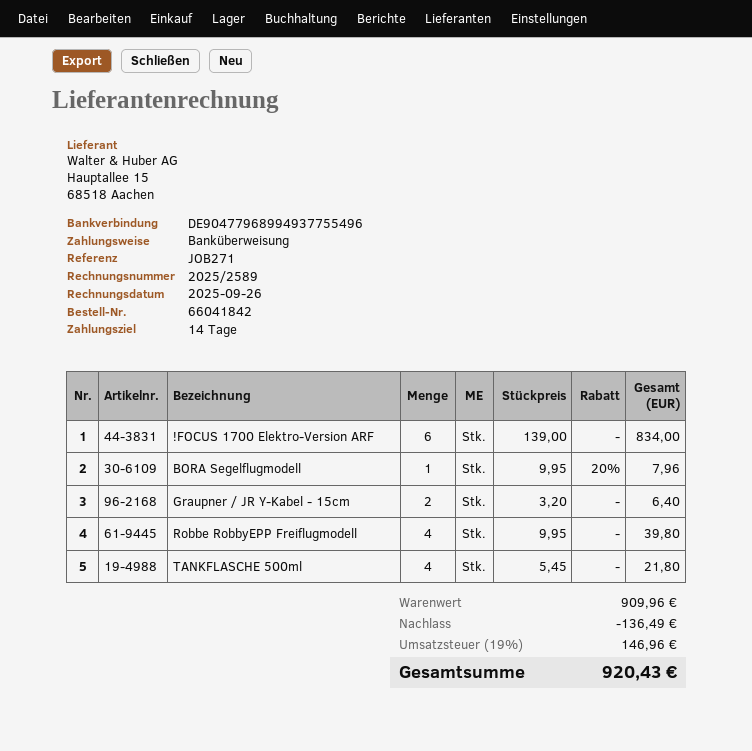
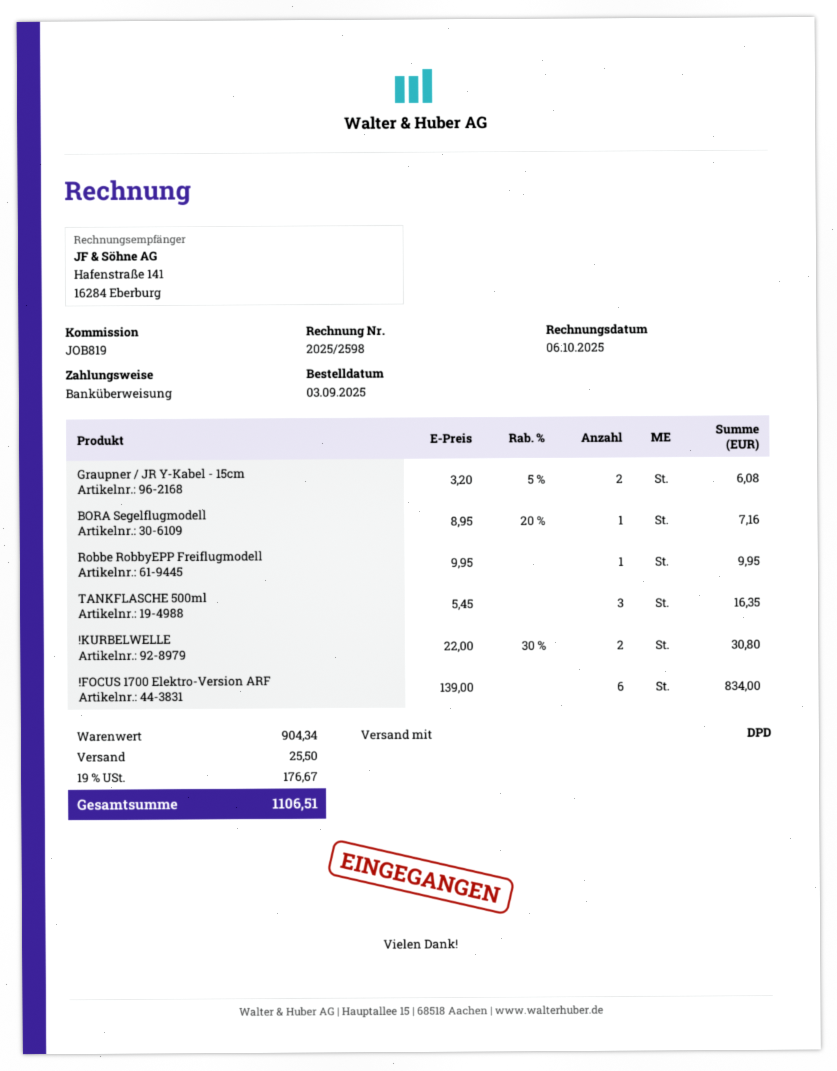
invoice number: 2025/2589 -> 2025/2598
invoice date: 2025-09-26 -> 2025-10-06
reference: JOB271 -> JOB819
BORA Segelflugmodell: 1 x 9.95 - 20% = 7.96 -> 1 x 8.95 - 20% = 7.16
Graupner / JR Y-Kabel - 15cm: 2 x 3.20 = 6.40 -> 2 x 3.20 - 5% = 6.08
Robbe RobbyEPP Freiflugmodell: 4 x 9.95 = 39.80 -> 1 x 9.95 = 9.95
TANKFLASCHE 500ml: 4 x 5.45 = 21.80 -> 3 x 5.45 = 16.35
!KURBELWELLE: none -> 2 x 22.00 - 30% = 30.80
subtotal: 909.96 -> 904.34
discount: 136.49 -> none
shipping: none -> 25.50
tax: 19% = 146.96 -> 19% = 176.67
total: 920.43 -> 1106.51

